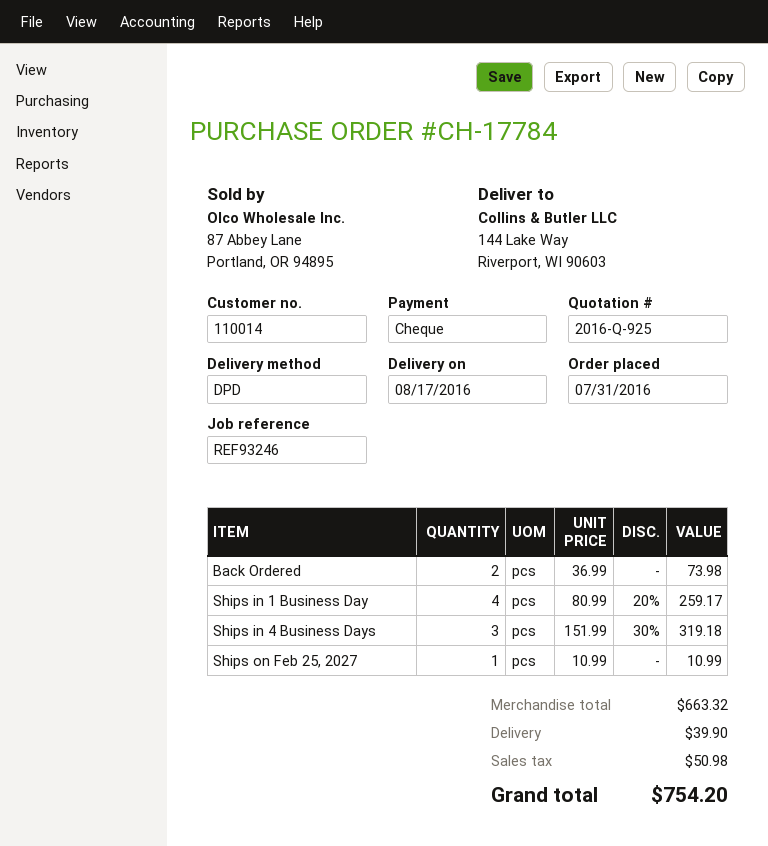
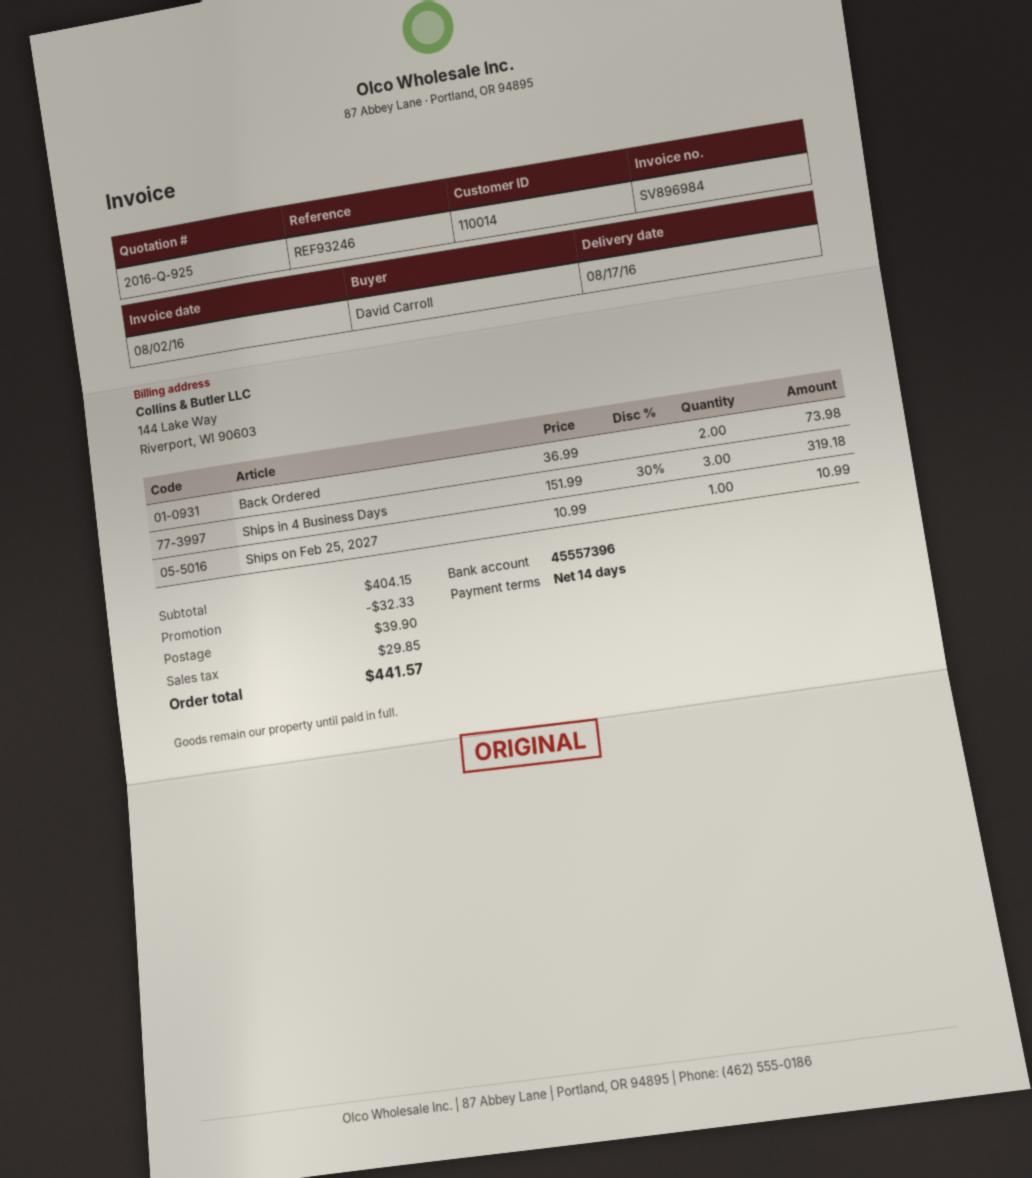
Ships in 1 Business Day: 4 x 80.99 - 20% = 259.17 -> none
subtotal: 663.32 -> 404.15
discount: none -> 32.33
tax: 50.98 -> 29.85
total: 754.20 -> 441.57

